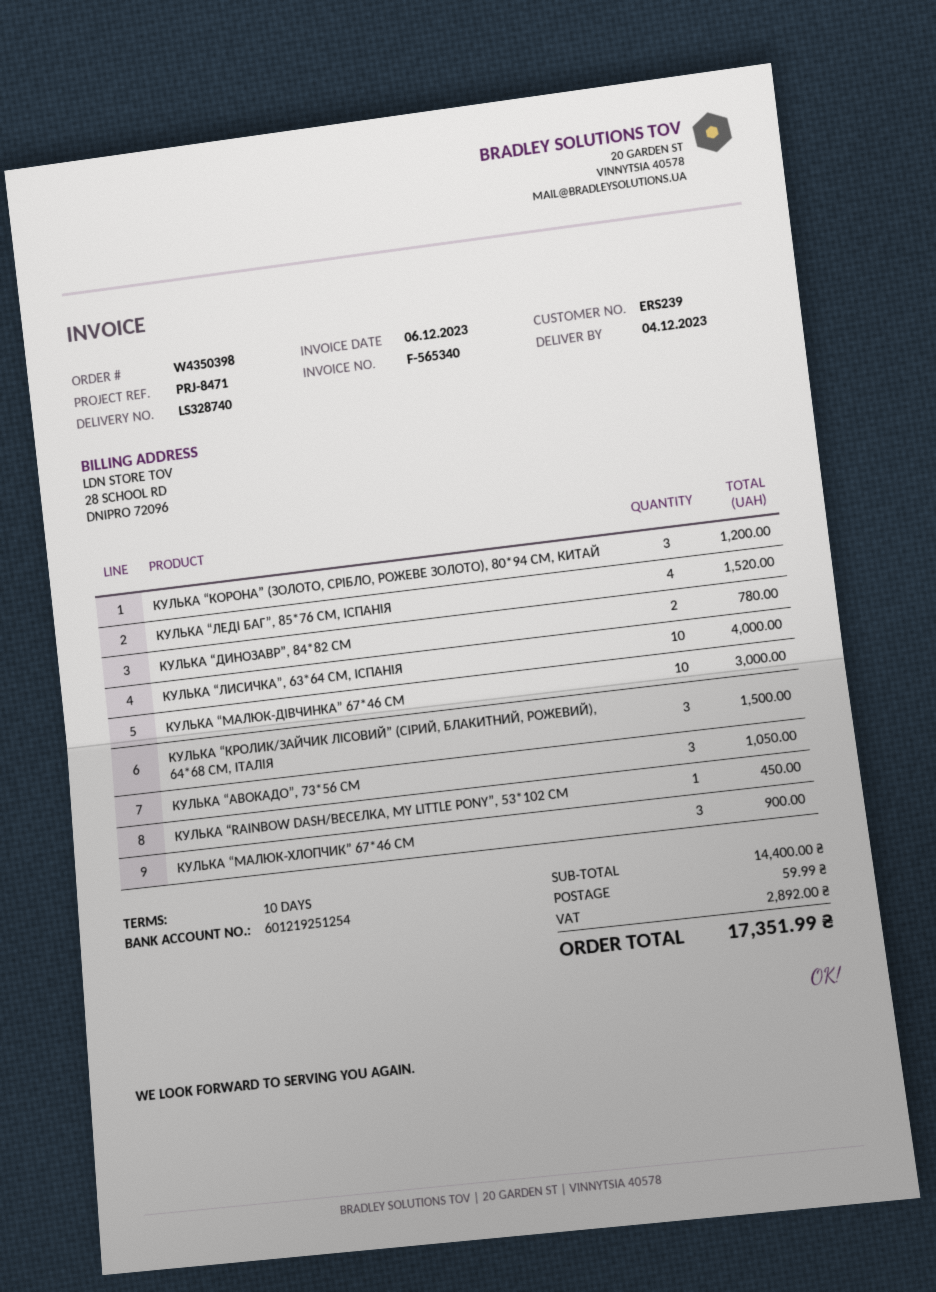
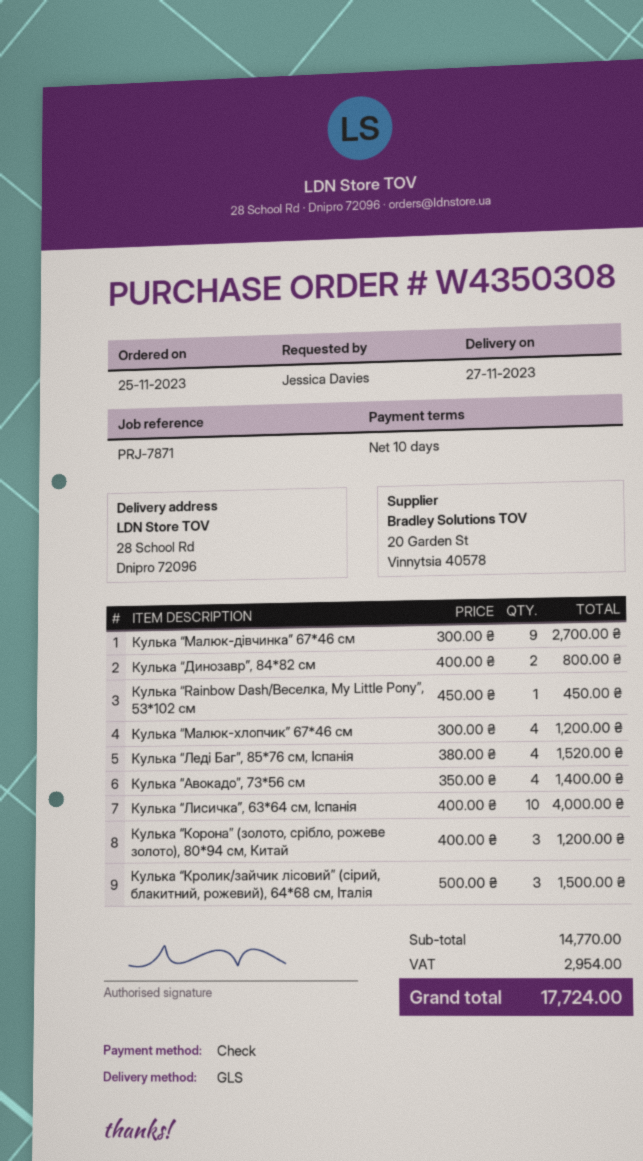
order number: W4350398 -> W4350308
delivery date: 2023-12-04 -> 2023-11-27
reference: PRJ-8471 -> PRJ-7871
КУЛЬКА “ДИНОЗАВР”, 84*82 СМ: 2 for 780.00 -> 2 for 800.00
КУЛЬКА “МАЛЮК-ДІВЧИНКА” 67*46 СМ: 10 for 3000.00 -> 9 for 2700.00
КУЛЬКА “АВОКАДО”, 73*56 СМ: 3 for 1050.00 -> 4 for 1400.00
КУЛЬКА “МАЛЮК-ХЛОПЧИК” 67*46 СМ: 3 for 900.00 -> 4 for 1200.00
subtotal: 14400.00 -> 14770.00
shipping: 59.99 -> none
tax: 2892.00 -> 2954.00
total: 17351.99 -> 17724.00

